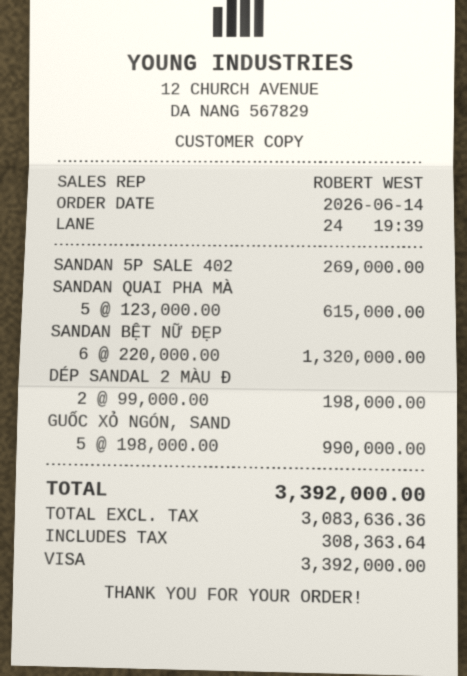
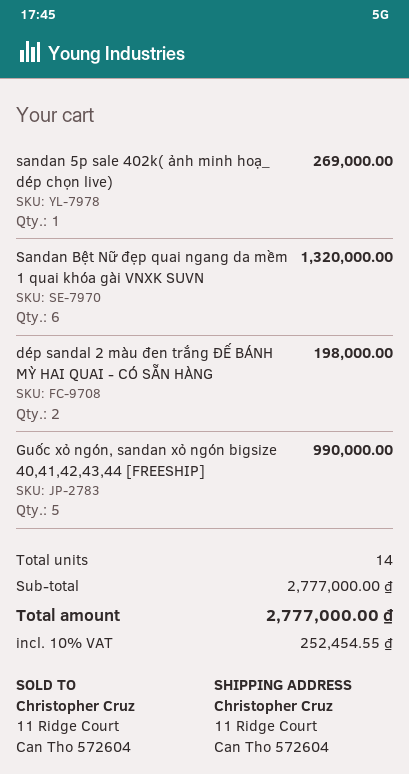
SANDAN QUAI PHA MÀ: 5 for 615000.00 -> none
tax: 308363.64 -> 252454.55
total: 3392000.00 -> 2777000.00

